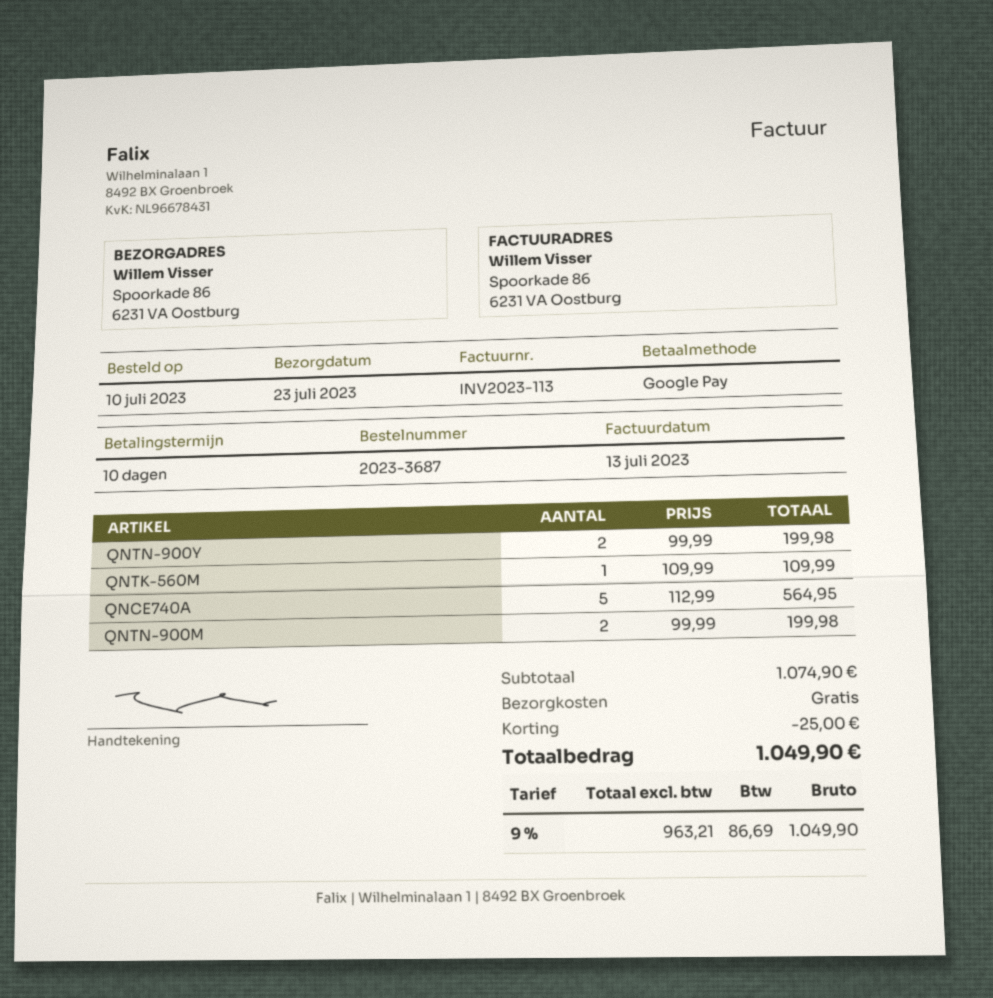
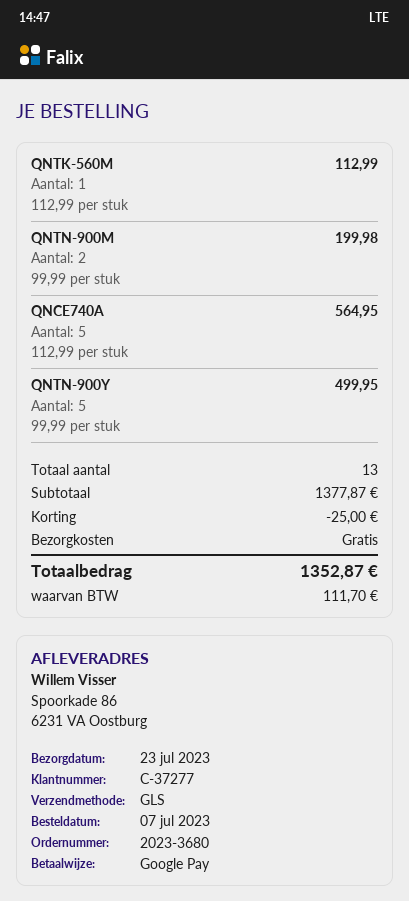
order number: 2023-3687 -> 2023-3680
order date: 2023-07-10 -> 2023-07-07
QNTN-900Y: 2 x 99.99 = 199.98 -> 5 x 99.99 = 499.95
QNTK-560M: 1 x 109.99 = 109.99 -> 1 x 112.99 = 112.99
subtotal: 1074.90 -> 1377.87
tax: 86.69 -> 111.70
total: 1049.90 -> 1352.87

